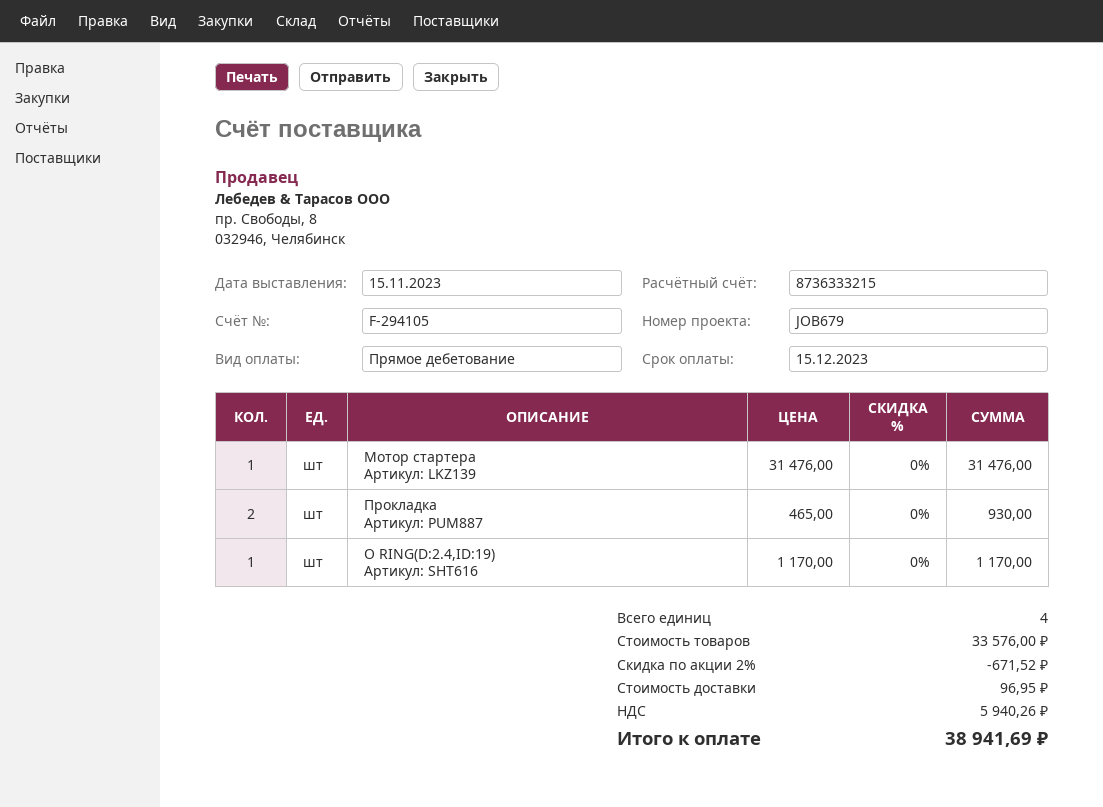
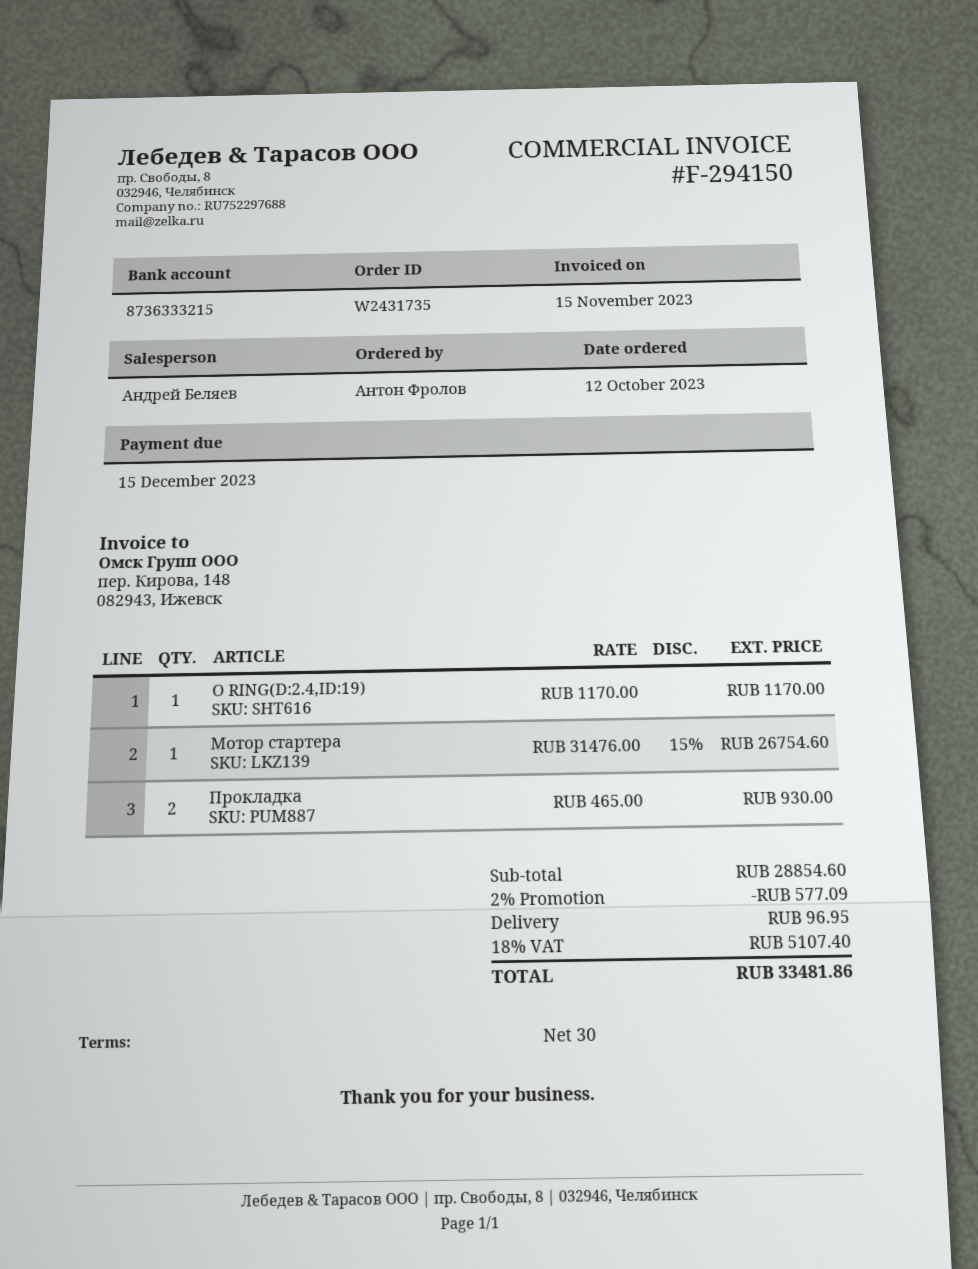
invoice number: F-294105 -> F-294150
Мотор стартера: 1 x 31476.00 = 31476.00 -> 1 x 31476.00 - 15% = 26754.60
subtotal: 33576.00 -> 28854.60
discount: 2% = 671.52 -> 2% = 577.09
tax: 5940.26 -> 5107.40
total: 38941.69 -> 33481.86

